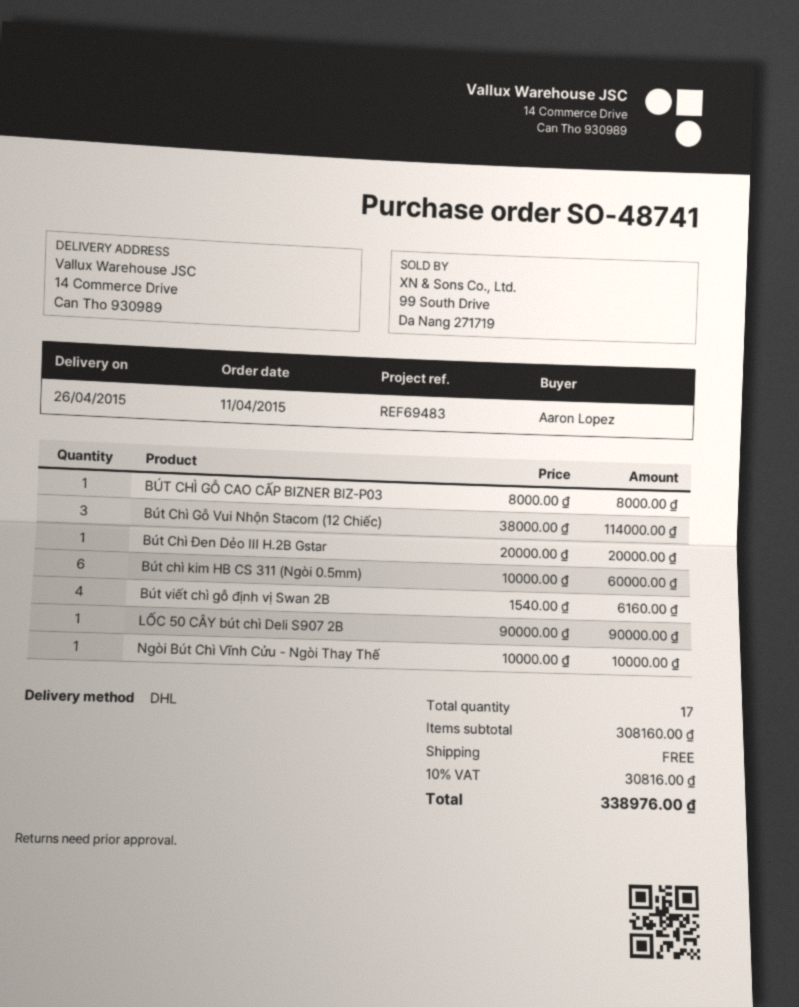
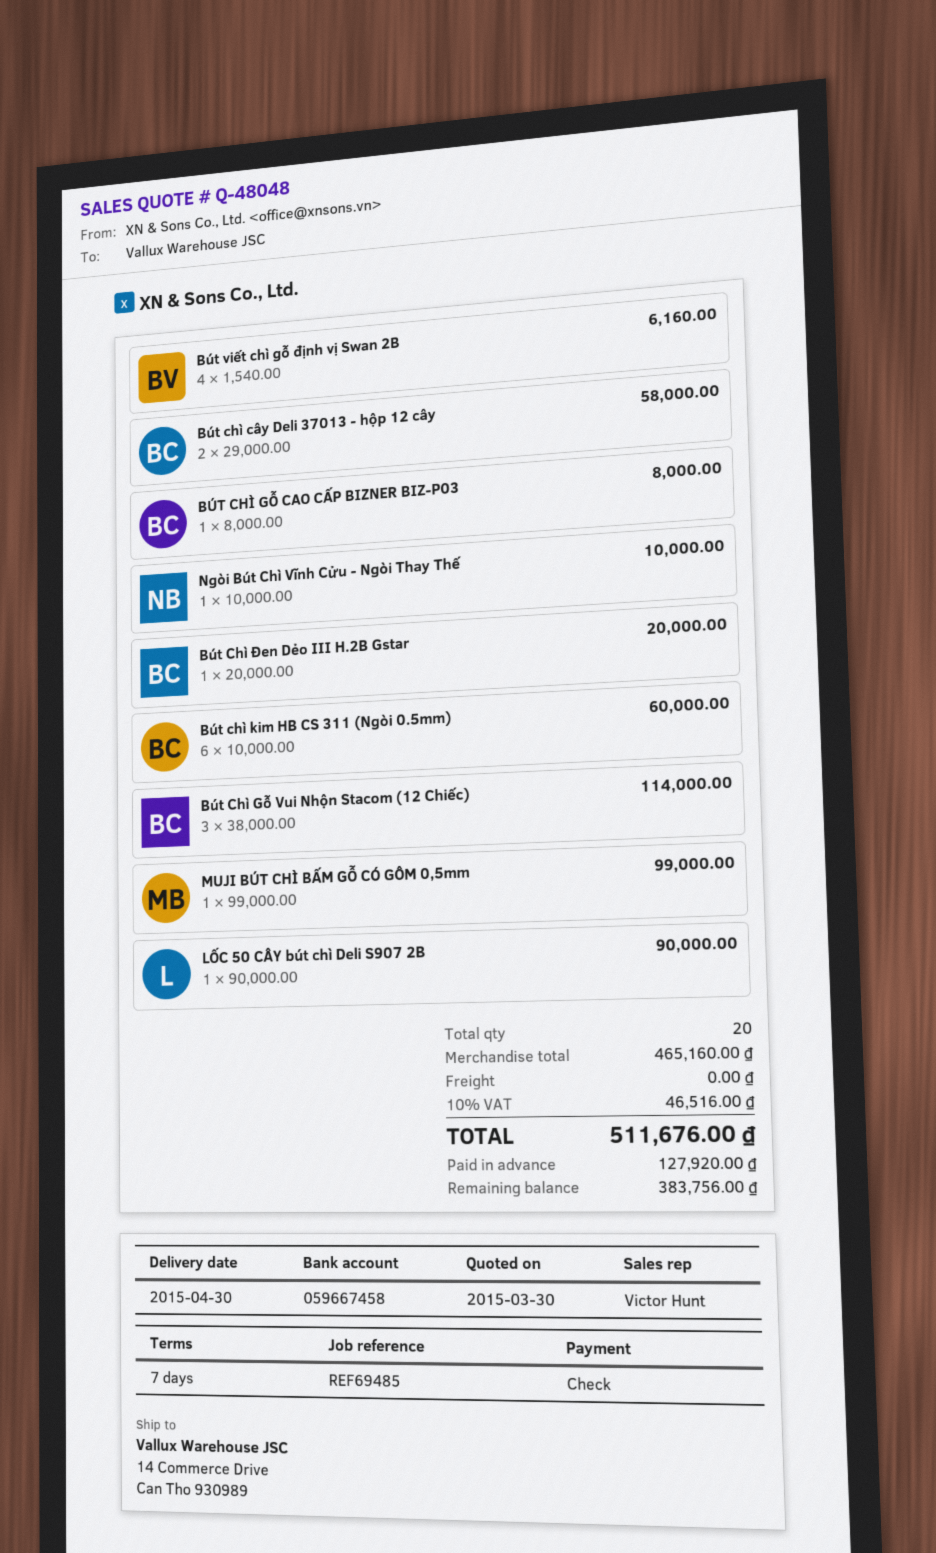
delivery date: 2015-04-26 -> 2015-04-30
reference: REF69483 -> REF69485
Bút chì cây Deli 37013 - hộp 12 cây: none -> 2 x 29000.00 = 58000.00
MUJI BÚT CHÌ BẤM GỖ CÓ GÔM 0,5mm: none -> 1 x 99000.00 = 99000.00
total quantity: 17 -> 20
subtotal: 308160.00 -> 465160.00
tax: 10% = 30816.00 -> 10% = 46516.00
total: 338976.00 -> 511676.00

